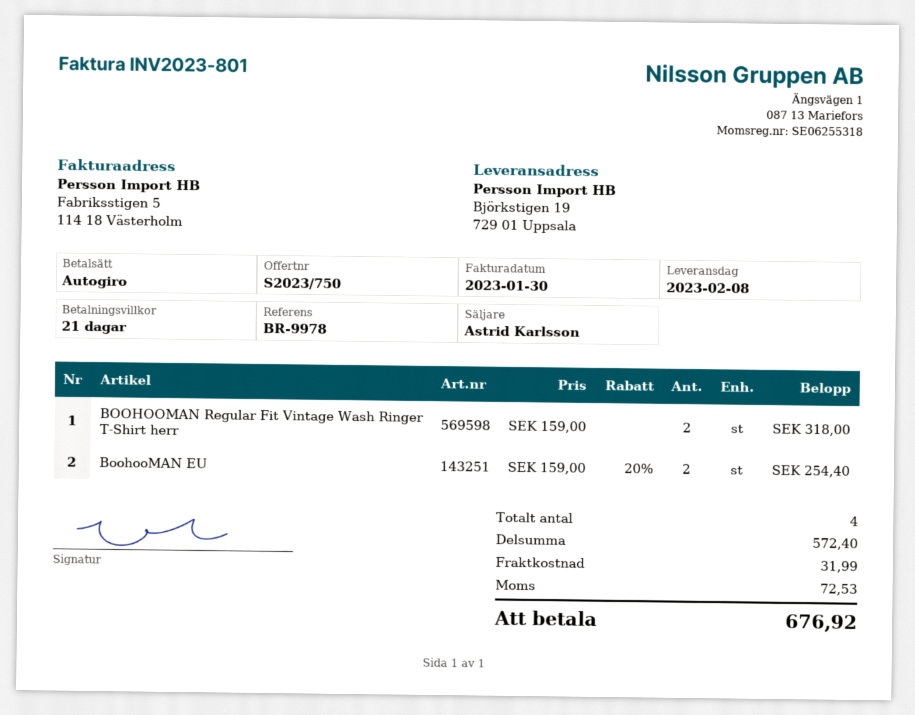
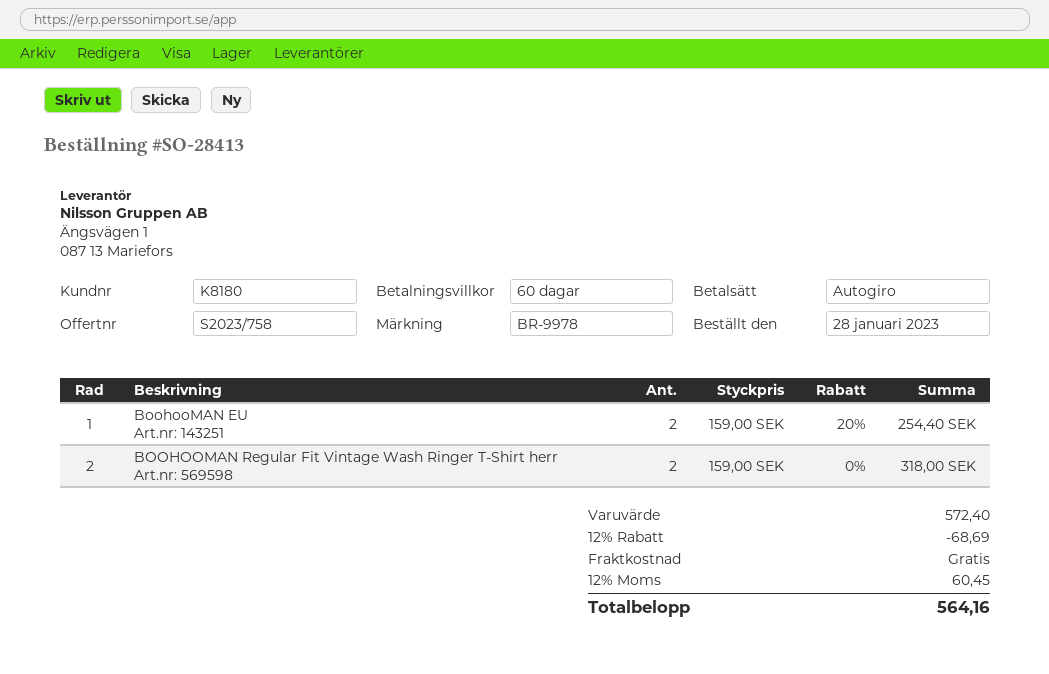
quote number: S2023/750 -> S2023/758
payment terms: 21 days -> 60 days
discount: none -> 12% = 68.69
shipping: 31.99 -> 0.00
tax: 72.53 -> 60.45
total: 676.92 -> 564.16

